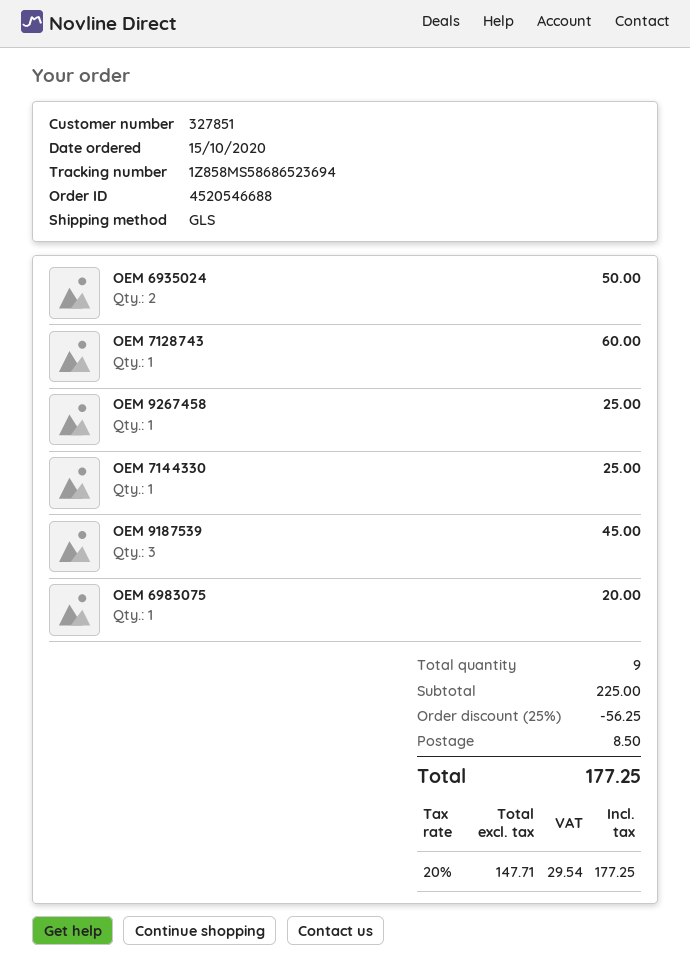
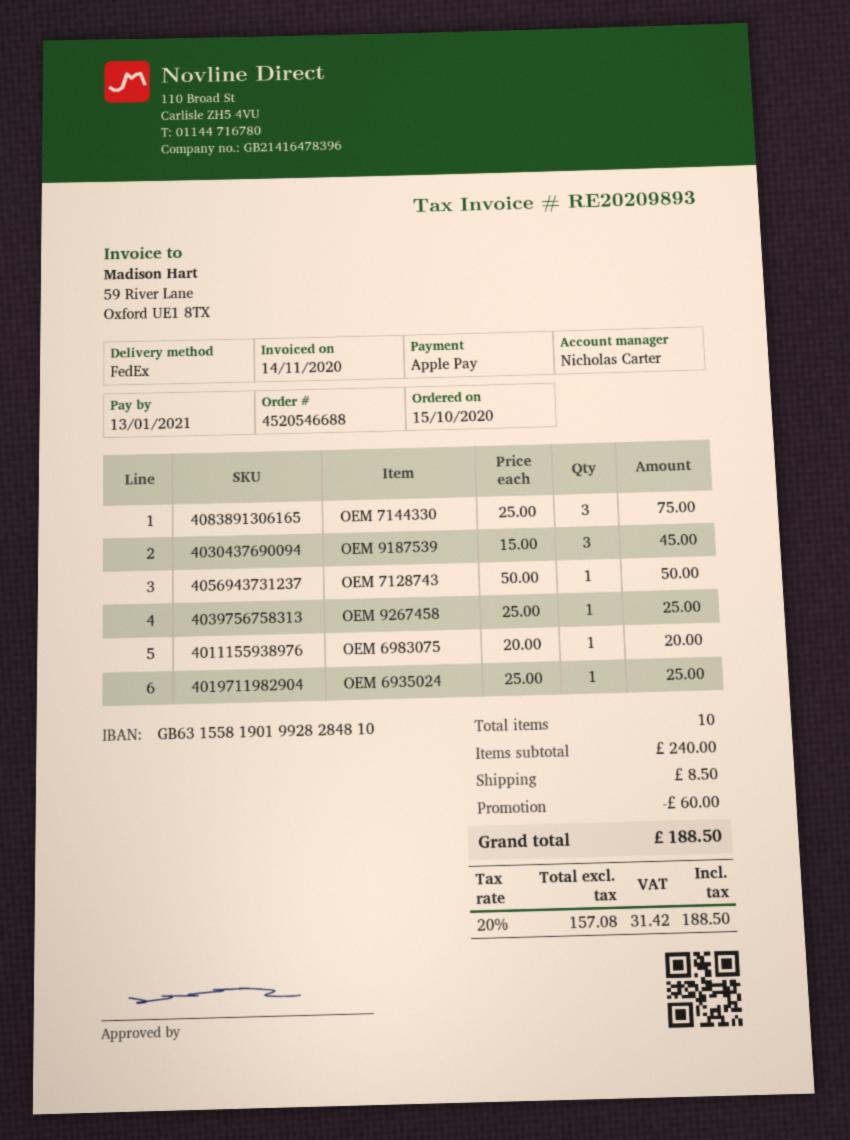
shipping method: GLS -> FedEx
OEM 6935024: 2 for 50.00 -> 1 for 25.00
OEM 7128743: 1 for 60.00 -> 1 for 50.00
OEM 7144330: 1 for 25.00 -> 3 for 75.00
total quantity: 9 -> 10
subtotal: 225.00 -> 240.00
discount: 56.25 -> 60.00
net: 147.71 -> 157.08
tax: 20% = 29.54 -> 20% = 31.42
total: 177.25 -> 188.50

